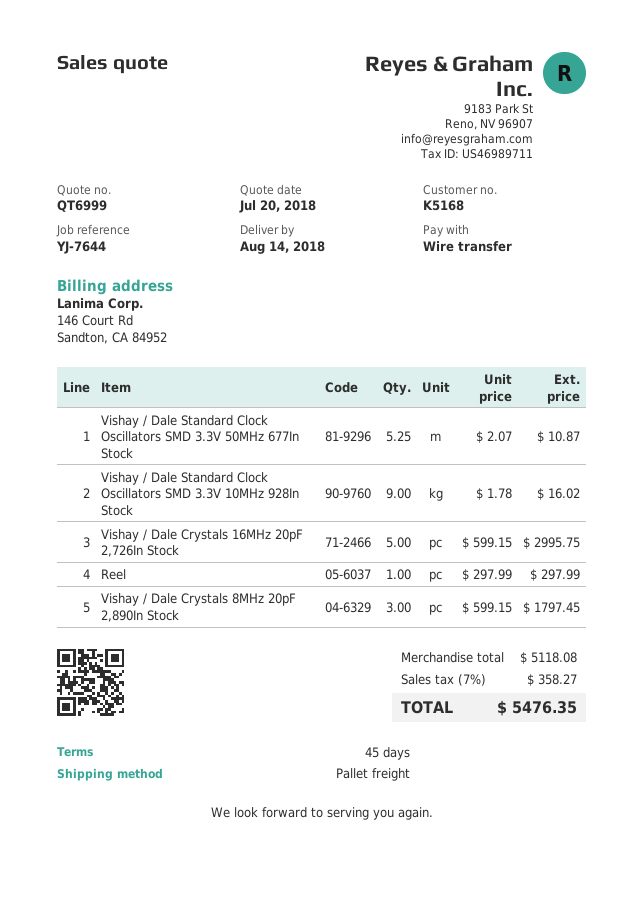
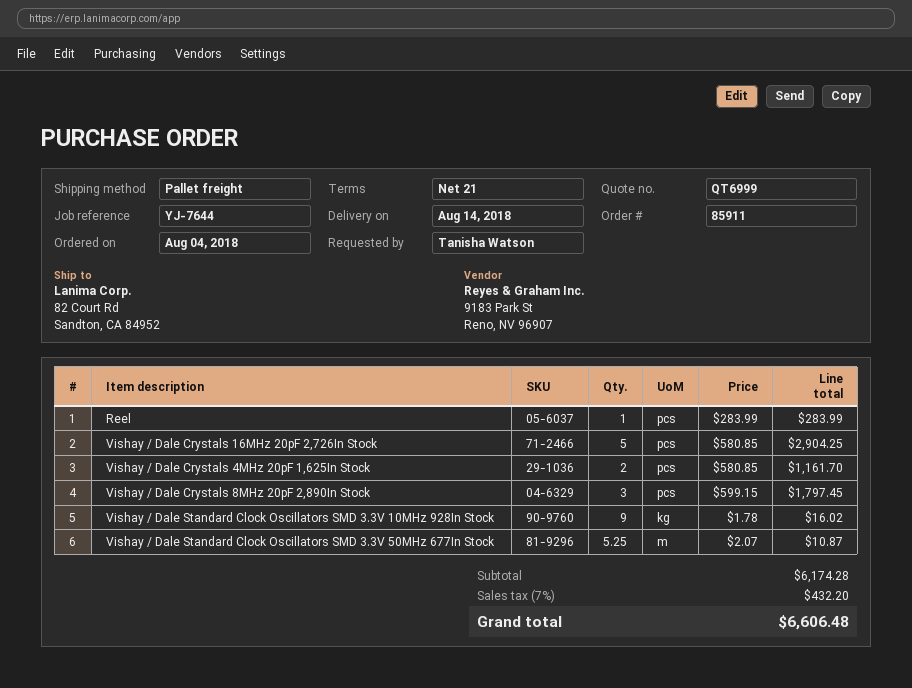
payment terms: 45 days -> 21 days
Vishay / Dale Crystals 16MHz 20pF 2,726In Stock: 5 x 599.15 = 2995.75 -> 5 x 580.85 = 2904.25
Reel: 1 x 297.99 = 297.99 -> 1 x 283.99 = 283.99
Vishay / Dale Crystals 4MHz 20pF 1,625In Stock: none -> 2 x 580.85 = 1161.70
subtotal: 5118.08 -> 6174.28
tax: 7% = 358.27 -> 7% = 432.20
total: 5476.35 -> 6606.48

